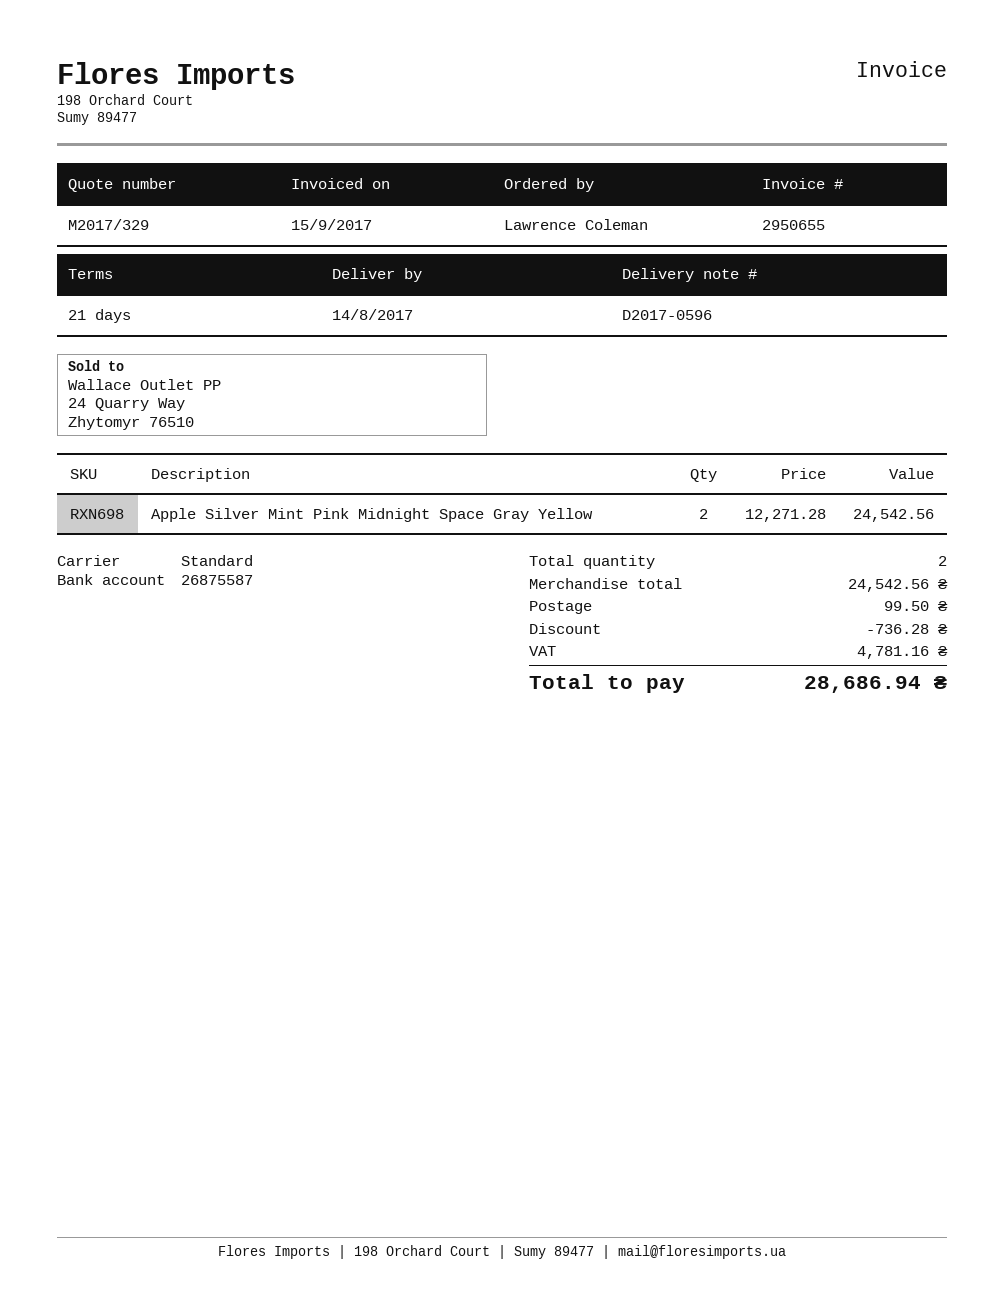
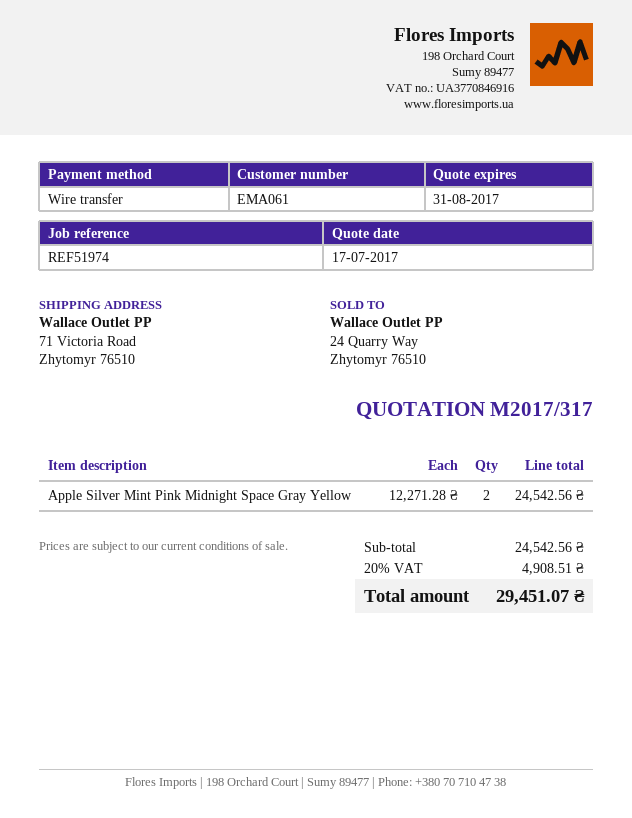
quote number: M2017/329 -> M2017/317
discount: 736.28 -> none
shipping: 99.50 -> none
tax: 4781.16 -> 4908.51
total: 28686.94 -> 29451.07

